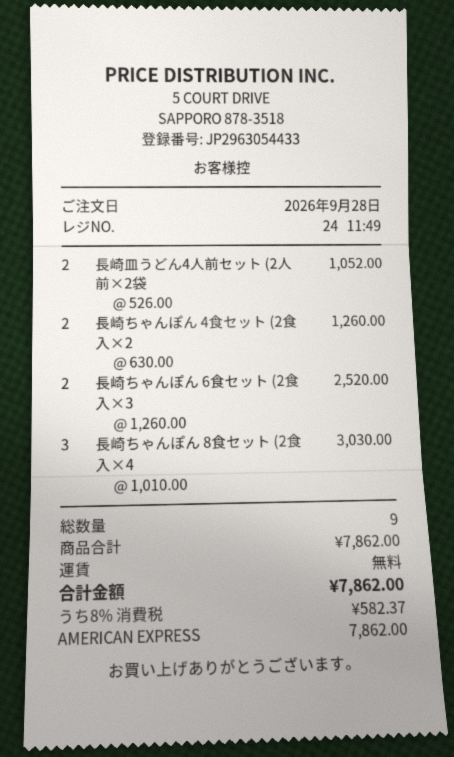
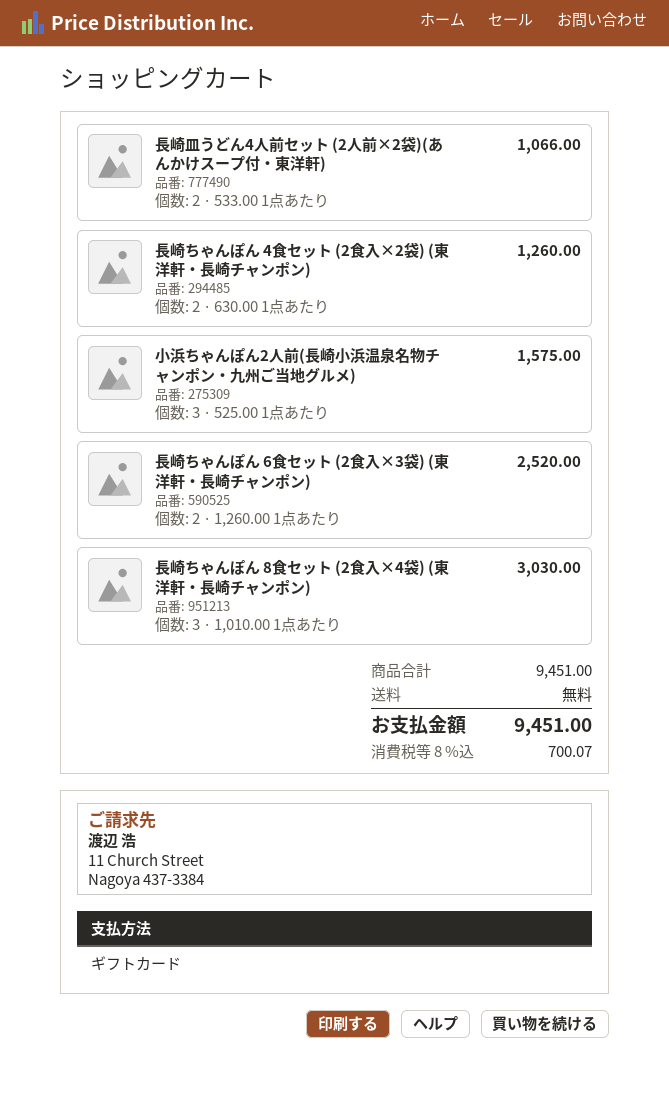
payment method: American Express -> gift card
長崎皿うどん4人前セット (2人前×2袋: 2 x 526.00 = 1052.00 -> 2 x 533.00 = 1066.00
小浜ちゃんぽん2人前(長崎小浜温泉名物チャンポン・九州ご当地グルメ): none -> 3 x 525.00 = 1575.00
subtotal: 7862.00 -> 9451.00
tax: 8% = 582.37 -> 8% = 700.07
total: 7862.00 -> 9451.00

